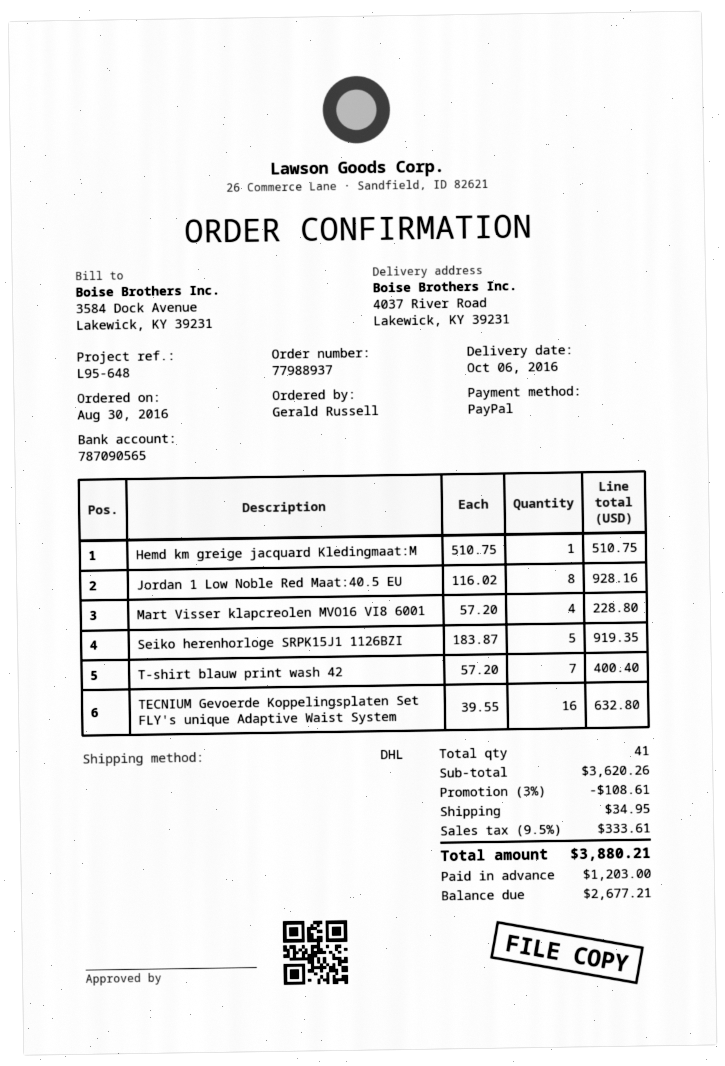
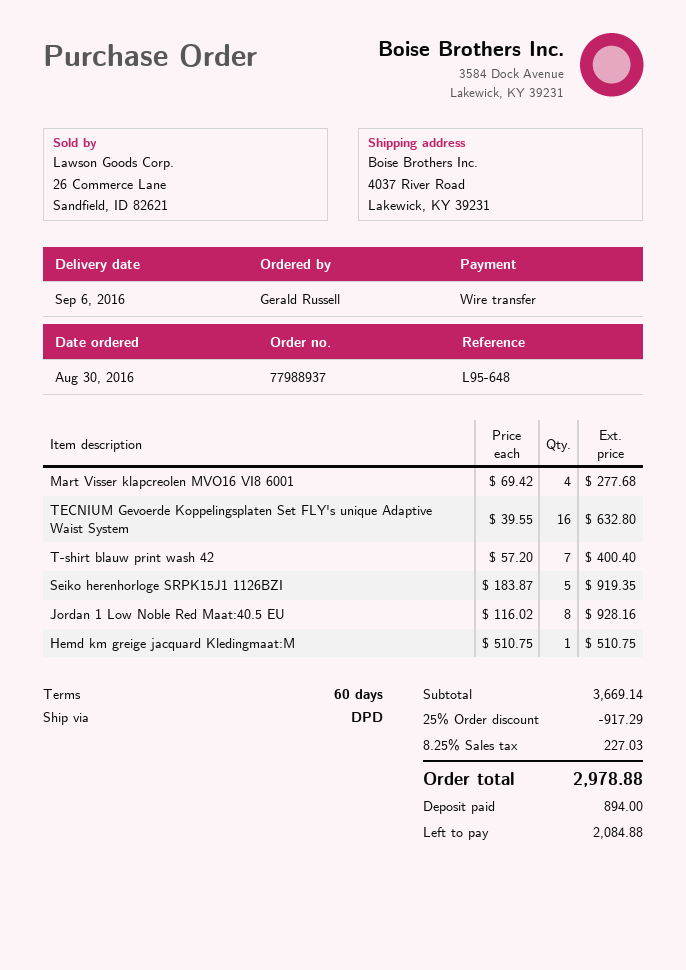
delivery date: 2016-10-06 -> 2016-09-06
payment method: PayPal -> bank transfer
shipping method: DHL -> DPD
Mart Visser klapcreolen MVO16 VI8 6001: 4 x 57.20 = 228.80 -> 4 x 69.42 = 277.68
subtotal: 3620.26 -> 3669.14
discount: 3% = 108.61 -> 25% = 917.29
shipping: 34.95 -> none
tax: 9.5% = 333.61 -> 8.25% = 227.03
total: 3880.21 -> 2978.88
deposit: 1203.00 -> 894.00
balance: 2677.21 -> 2084.88

